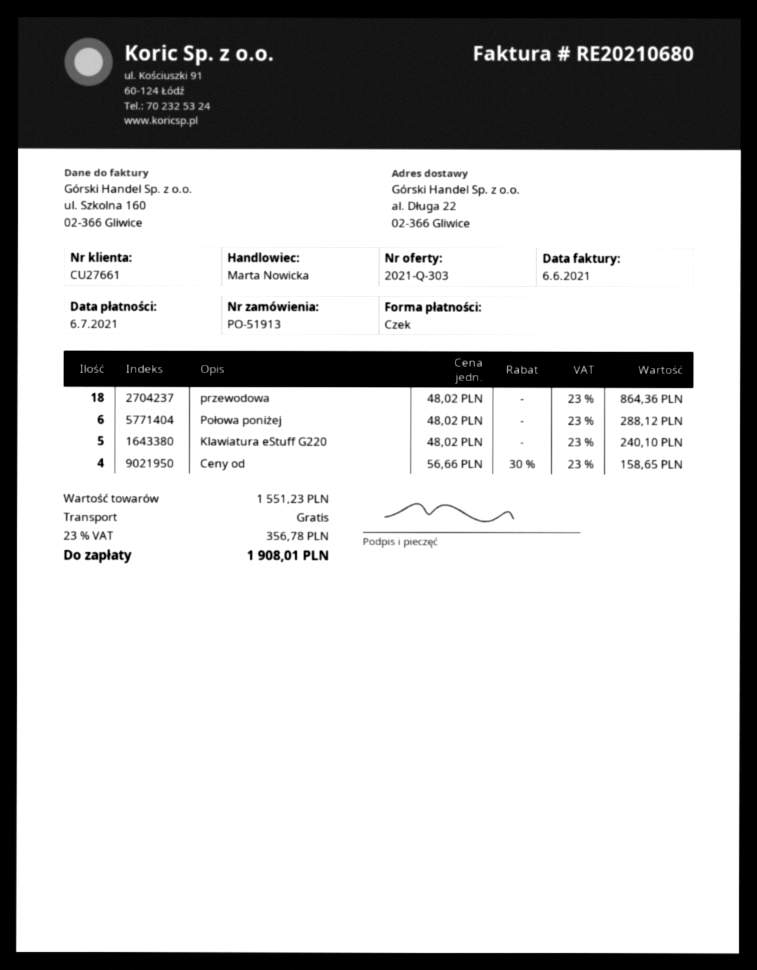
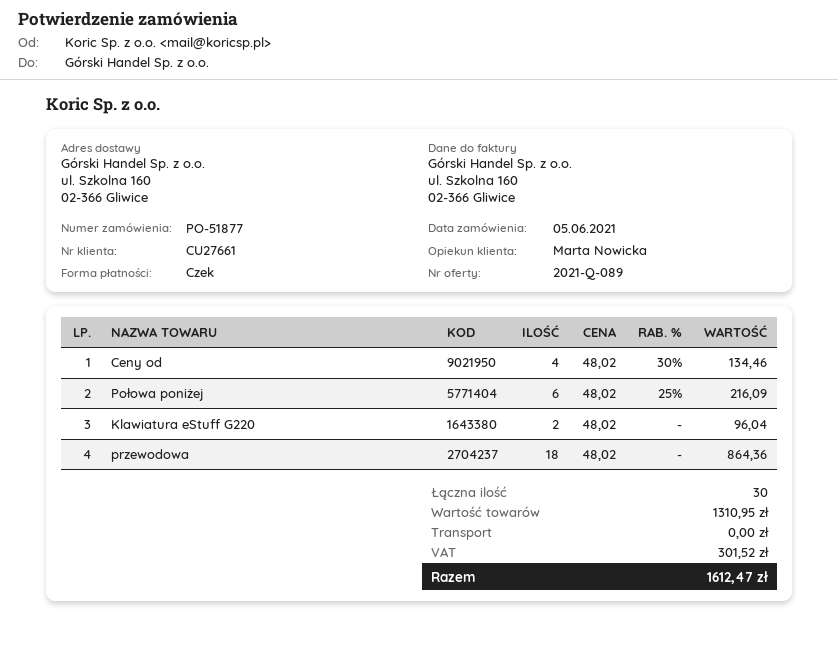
quote number: 2021-Q-303 -> 2021-Q-089
order number: PO-51913 -> PO-51877
ship to: al. Długa 22, 02-366 Gliwice -> ul. Szkolna 160, 02-366 Gliwice
Połowa poniżej: 6 x 48.02 = 288.12 -> 6 x 48.02 - 25% = 216.09
Klawiatura eStuff G220: 5 x 48.02 = 240.10 -> 2 x 48.02 = 96.04
Ceny od: 4 x 56.66 - 30% = 158.65 -> 4 x 48.02 - 30% = 134.46
subtotal: 1551.23 -> 1310.95
tax: 356.78 -> 301.52
total: 1908.01 -> 1612.47

